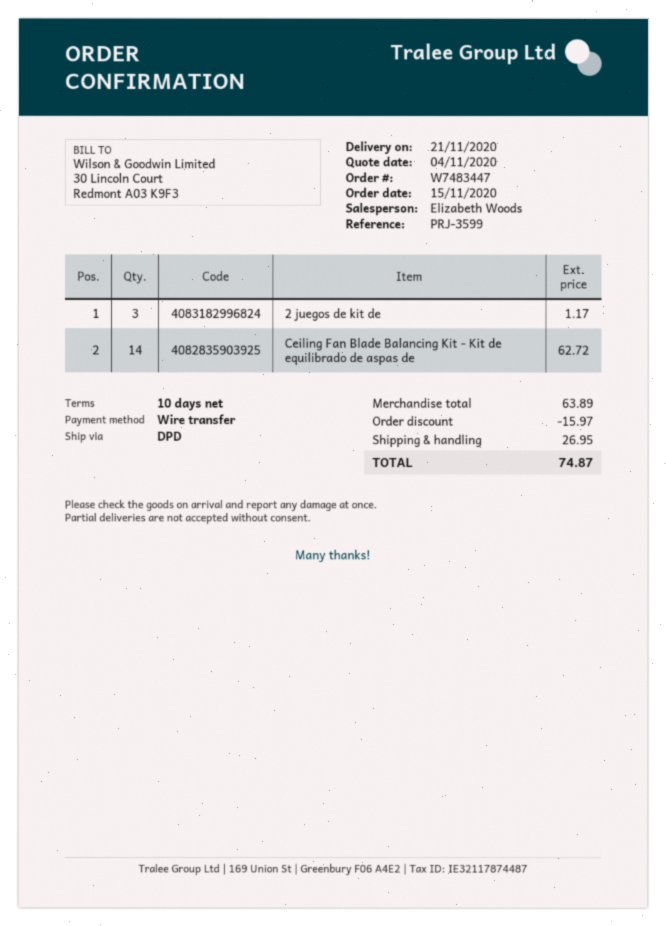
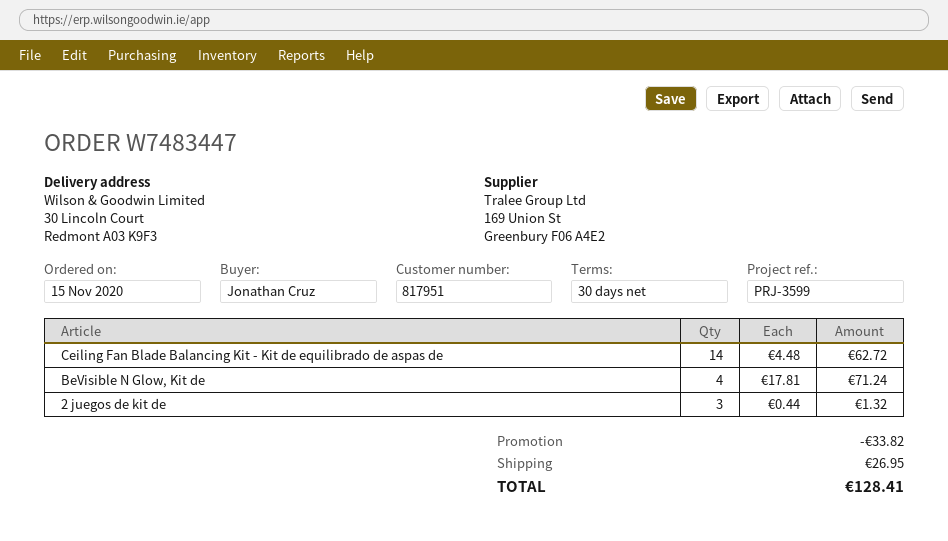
payment terms: 10 days -> 30 days
2 juegos de kit de: 3 for 1.17 -> 3 for 1.32
BeVisible N Glow, Kit de: none -> 4 for 71.24
discount: 15.97 -> 33.82
total: 74.87 -> 128.41

